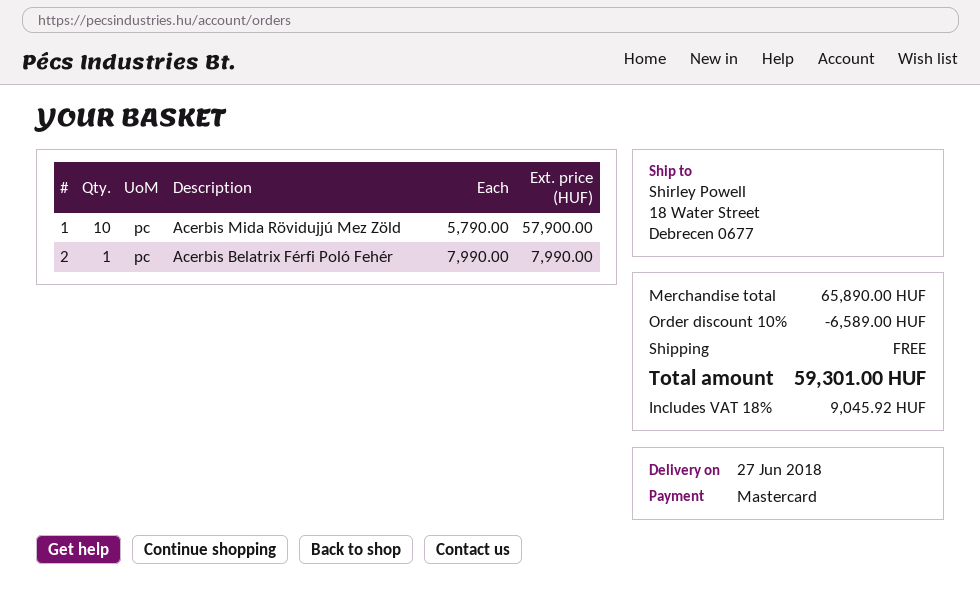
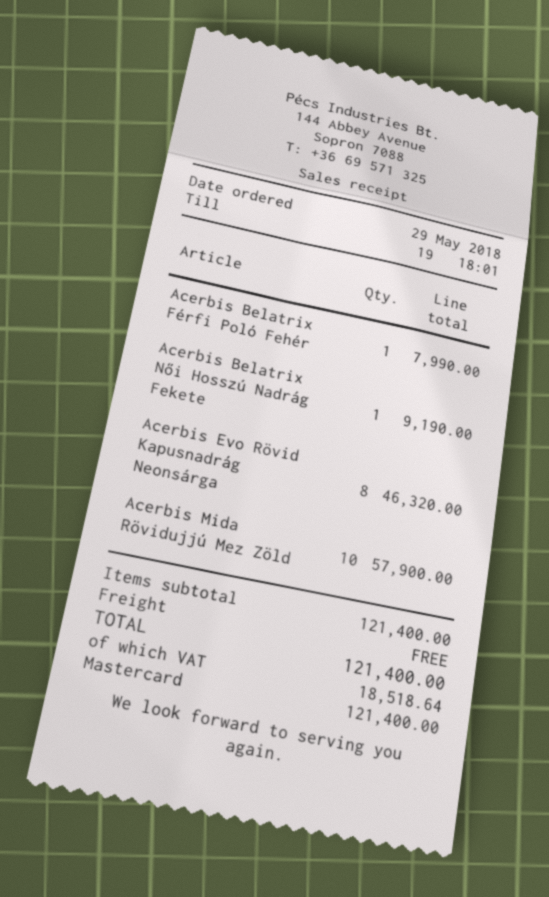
Acerbis Belatrix Női Hosszú Nadrág Fekete: none -> 1 for 9190.00
Acerbis Evo Rövid Kapusnadrág Neonsárga: none -> 8 for 46320.00
subtotal: 65890.00 -> 121400.00
discount: 10% = 6589.00 -> none
tax: 9045.92 -> 18518.64
total: 59301.00 -> 121400.00

